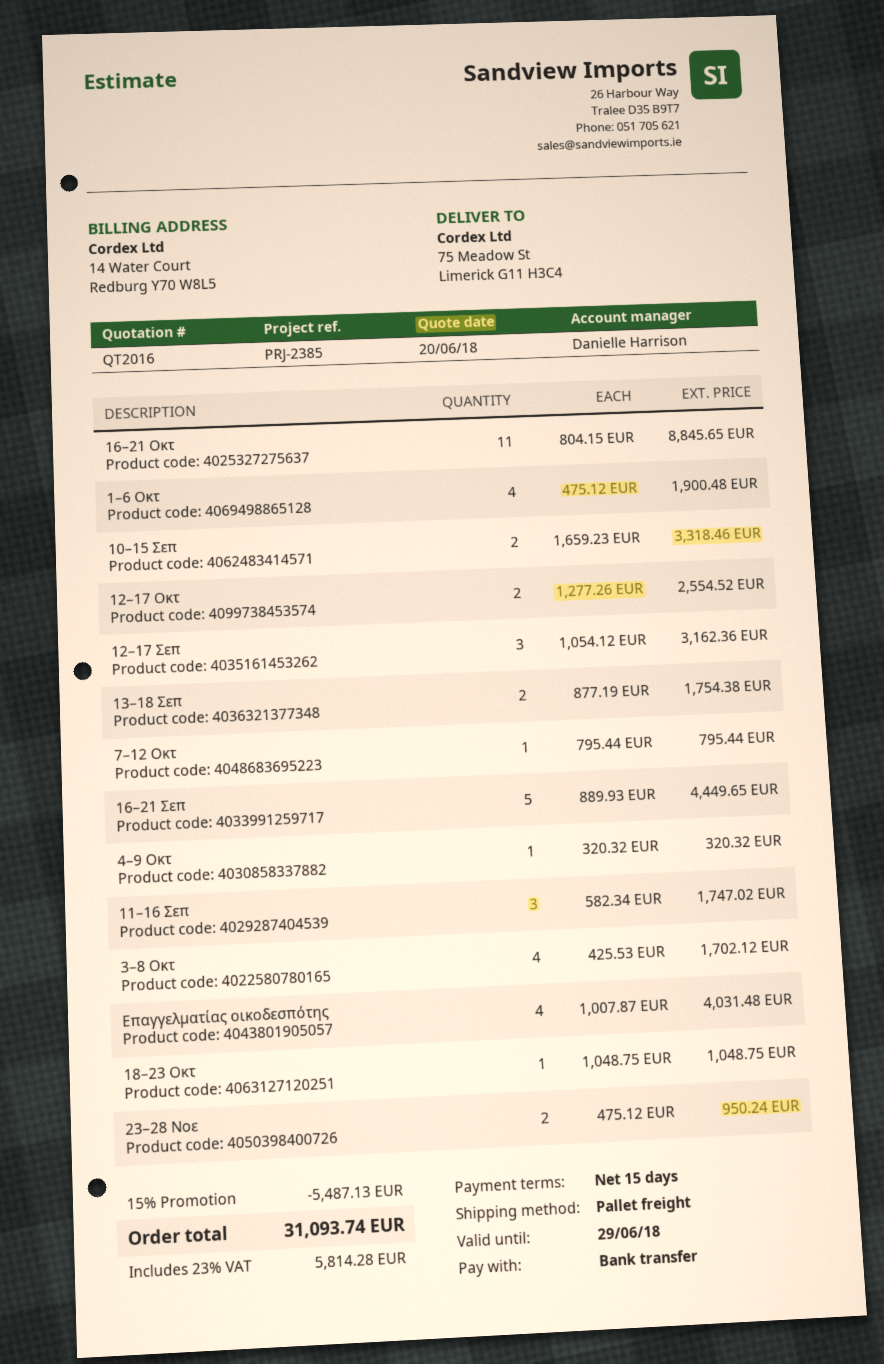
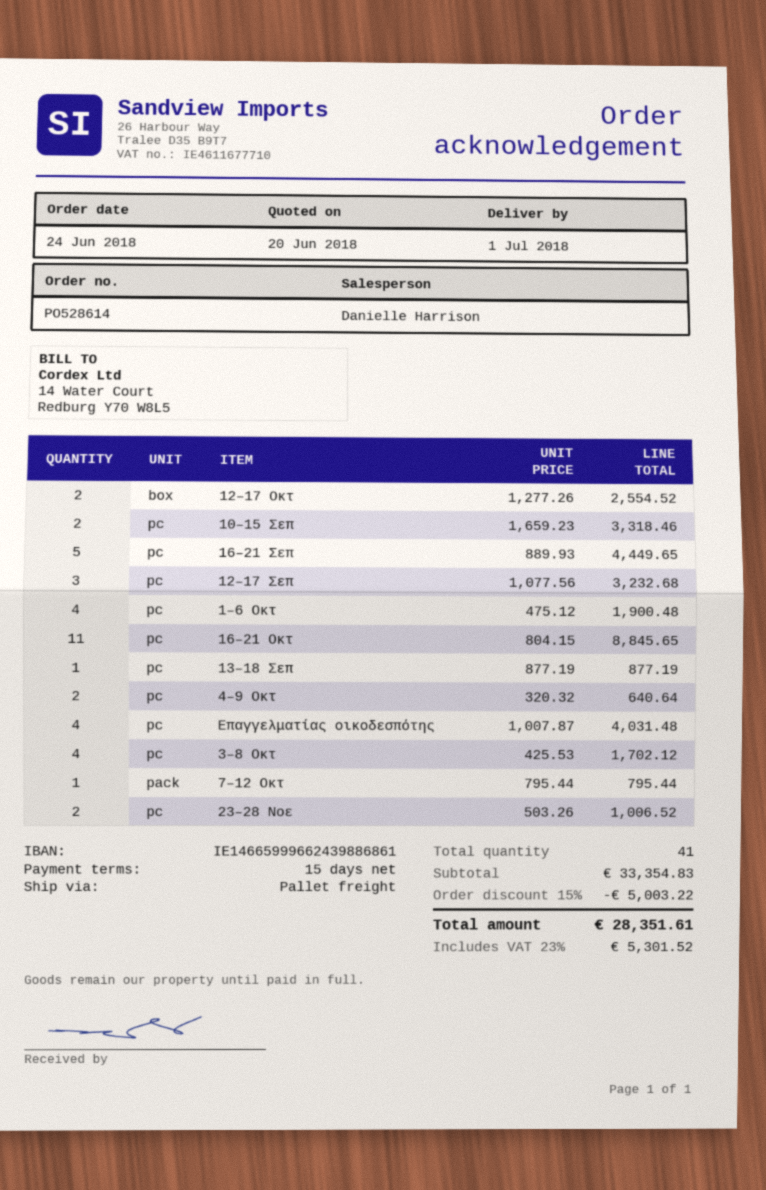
12–17 Σεπ: 3 x 1054.12 = 3162.36 -> 3 x 1077.56 = 3232.68
13–18 Σεπ: 2 x 877.19 = 1754.38 -> 1 x 877.19 = 877.19
4–9 Οκτ: 1 x 320.32 = 320.32 -> 2 x 320.32 = 640.64
11–16 Σεπ: 3 x 582.34 = 1747.02 -> none
18–23 Οκτ: 1 x 1048.75 = 1048.75 -> none
23–28 Νοε: 2 x 475.12 = 950.24 -> 2 x 503.26 = 1006.52
discount: 15% = 5487.13 -> 15% = 5003.22
tax: 23% = 5814.28 -> 23% = 5301.52
total: 31093.74 -> 28351.61

